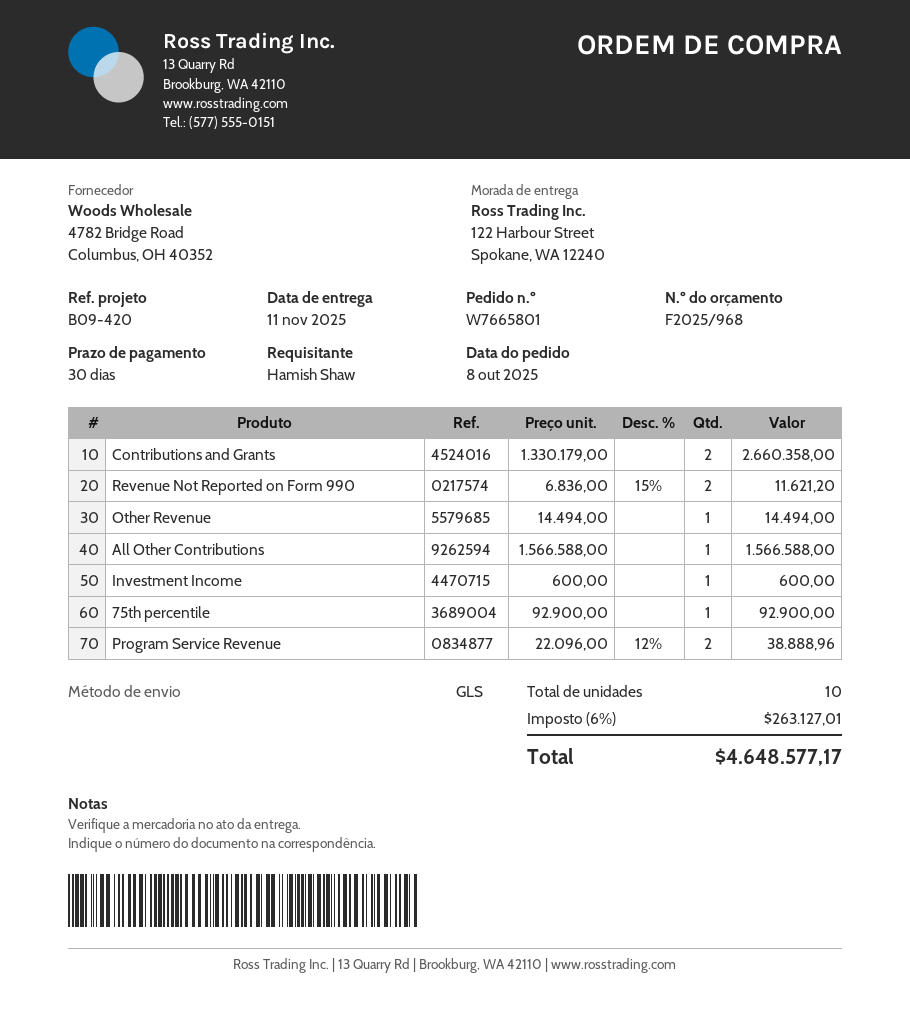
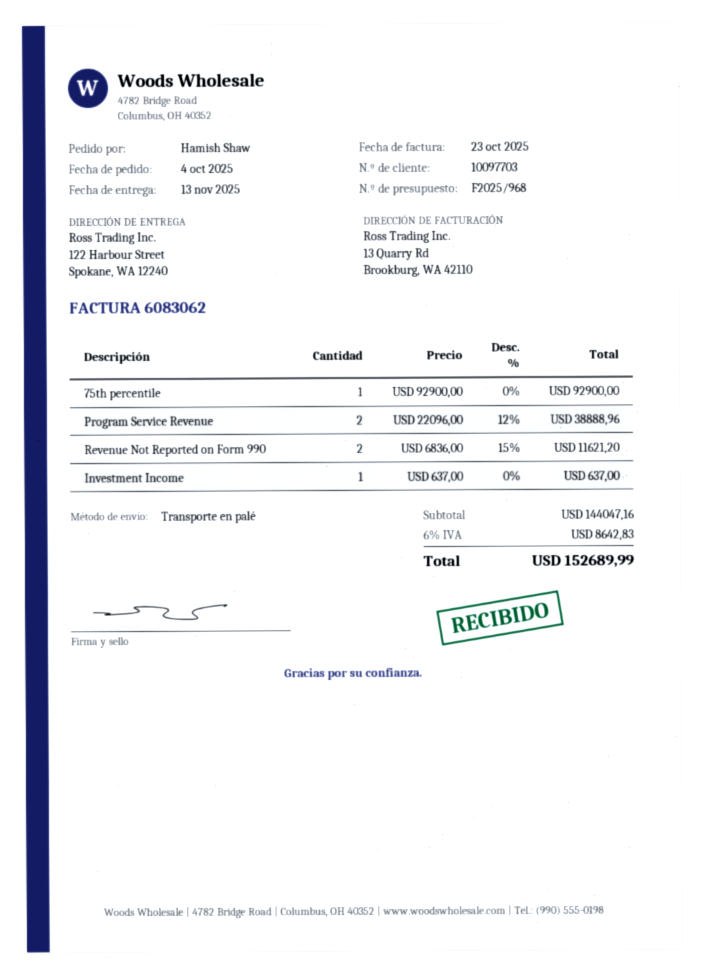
order date: 2025-10-08 -> 2025-10-04
delivery date: 2025-11-11 -> 2025-11-13
shipping method: GLS -> pallet freight
Contributions and Grants: 2 x 1330179.00 = 2660358.00 -> none
Other Revenue: 1 x 14494.00 = 14494.00 -> none
All Other Contributions: 1 x 1566588.00 = 1566588.00 -> none
Investment Income: 1 x 600.00 = 600.00 -> 1 x 637.00 = 637.00
tax: 6% = 263127.01 -> 6% = 8642.83
total: 4648577.17 -> 152689.99

